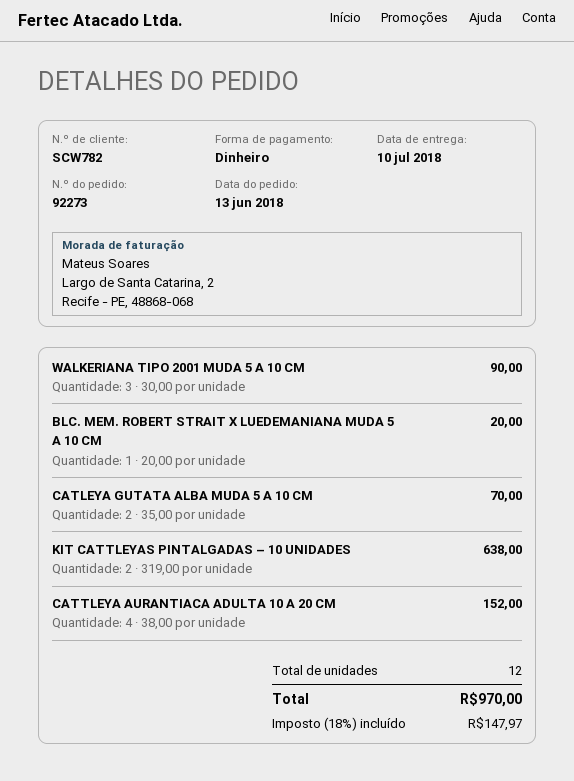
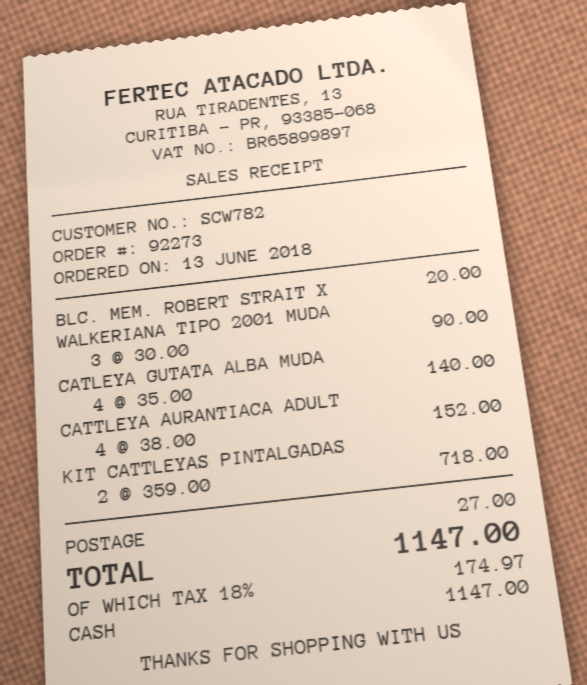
CATLEYA GUTATA ALBA MUDA 5 A 10 CM: 2 x 35.00 = 70.00 -> 4 x 35.00 = 140.00
KIT CATTLEYAS PINTALGADAS – 10 UNIDADES: 2 x 319.00 = 638.00 -> 2 x 359.00 = 718.00
shipping: none -> 27.00
tax: 18% = 147.97 -> 18% = 174.97
total: 970.00 -> 1147.00

